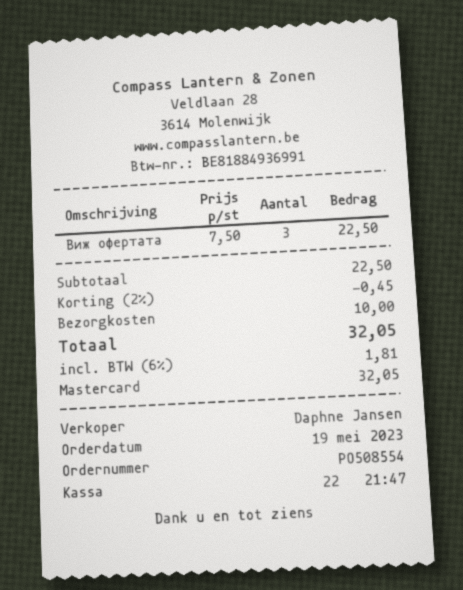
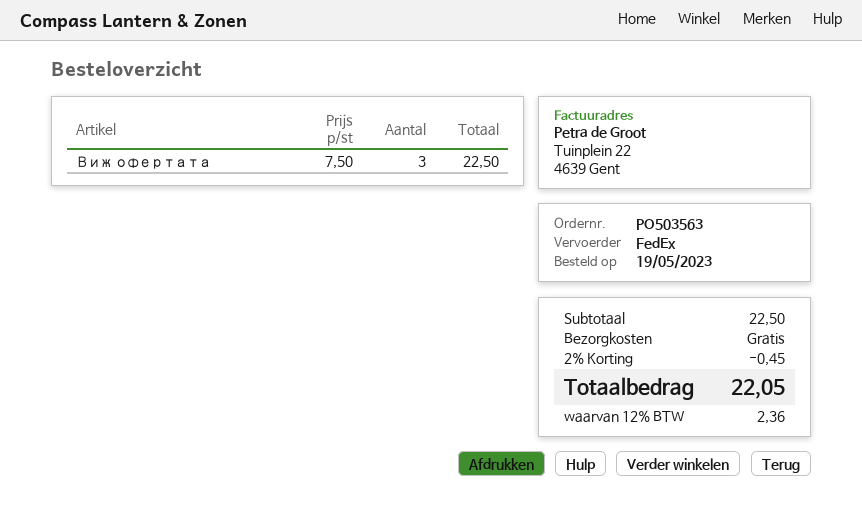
order number: PO508554 -> PO503563
shipping: 10.00 -> 0.00
tax: 6% = 1.81 -> 12% = 2.36
total: 32.05 -> 22.05

